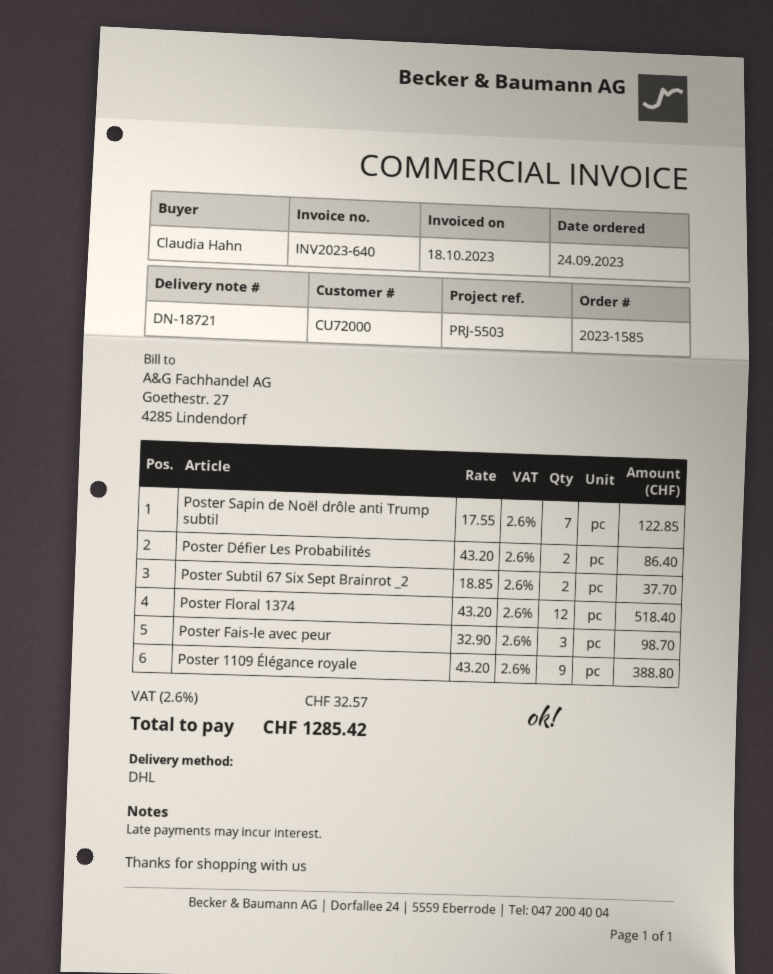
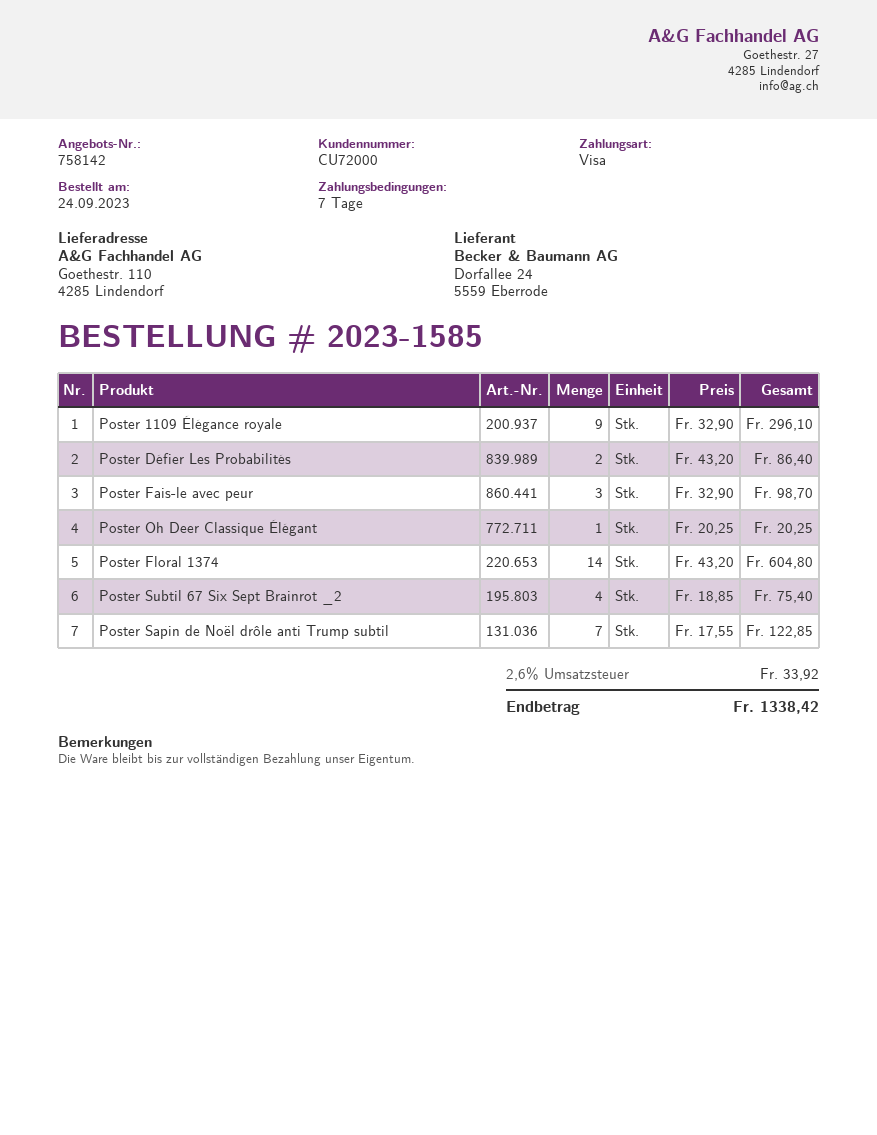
Poster Subtil 67 Six Sept Brainrot _2: 2 x 18.85 = 37.70 -> 4 x 18.85 = 75.40
Poster Floral 1374: 12 x 43.20 = 518.40 -> 14 x 43.20 = 604.80
Poster 1109 Élégance royale: 9 x 43.20 = 388.80 -> 9 x 32.90 = 296.10
Poster Oh Deer Classique Élégant: none -> 1 x 20.25 = 20.25
tax: 2.6% = 32.57 -> 2.6% = 33.92
total: 1285.42 -> 1338.42

